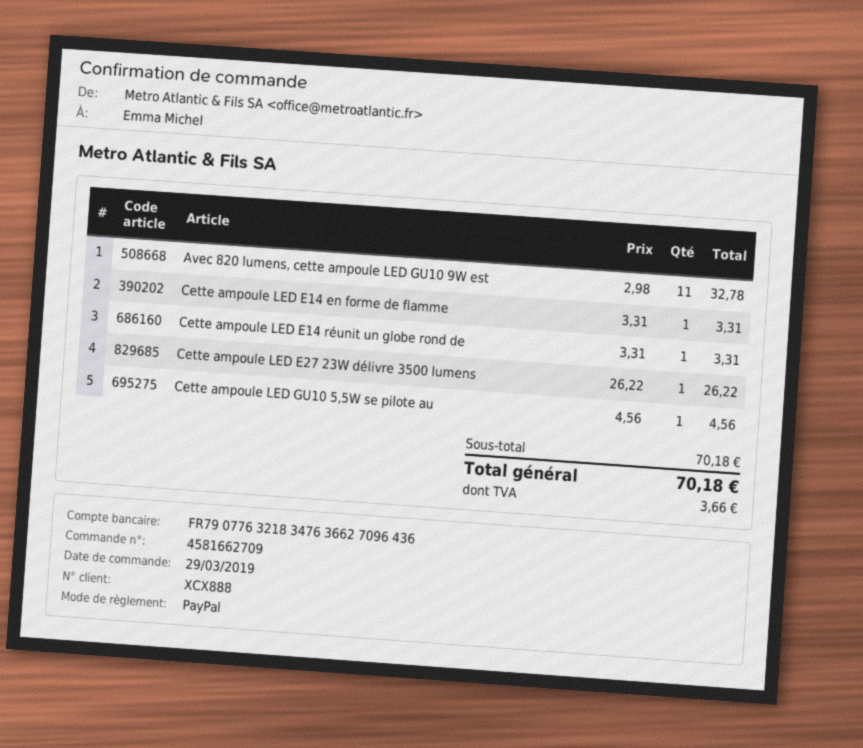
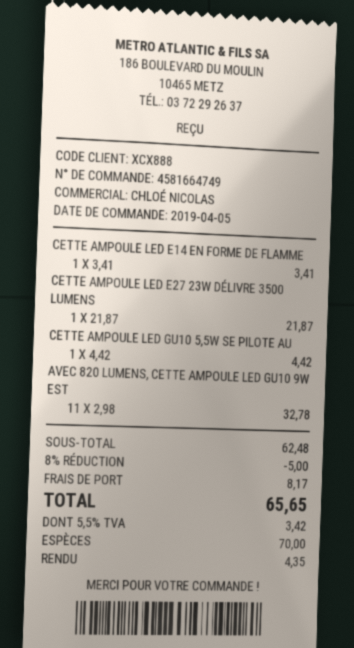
order number: 4581662709 -> 4581664749
order date: 2019-03-29 -> 2019-04-05
payment method: PayPal -> cash
Cette ampoule LED E14 en forme de flamme: 1 x 3.31 = 3.31 -> 1 x 3.41 = 3.41
Cette ampoule LED E14 réunit un globe rond de: 1 x 3.31 = 3.31 -> none
Cette ampoule LED E27 23W délivre 3500 lumens: 1 x 26.22 = 26.22 -> 1 x 21.87 = 21.87
Cette ampoule LED GU10 5,5W se pilote au: 1 x 4.56 = 4.56 -> 1 x 4.42 = 4.42
subtotal: 70.18 -> 62.48
discount: none -> 8% = 5.00
shipping: none -> 8.17
tax: 3.66 -> 3.42
total: 70.18 -> 65.65

